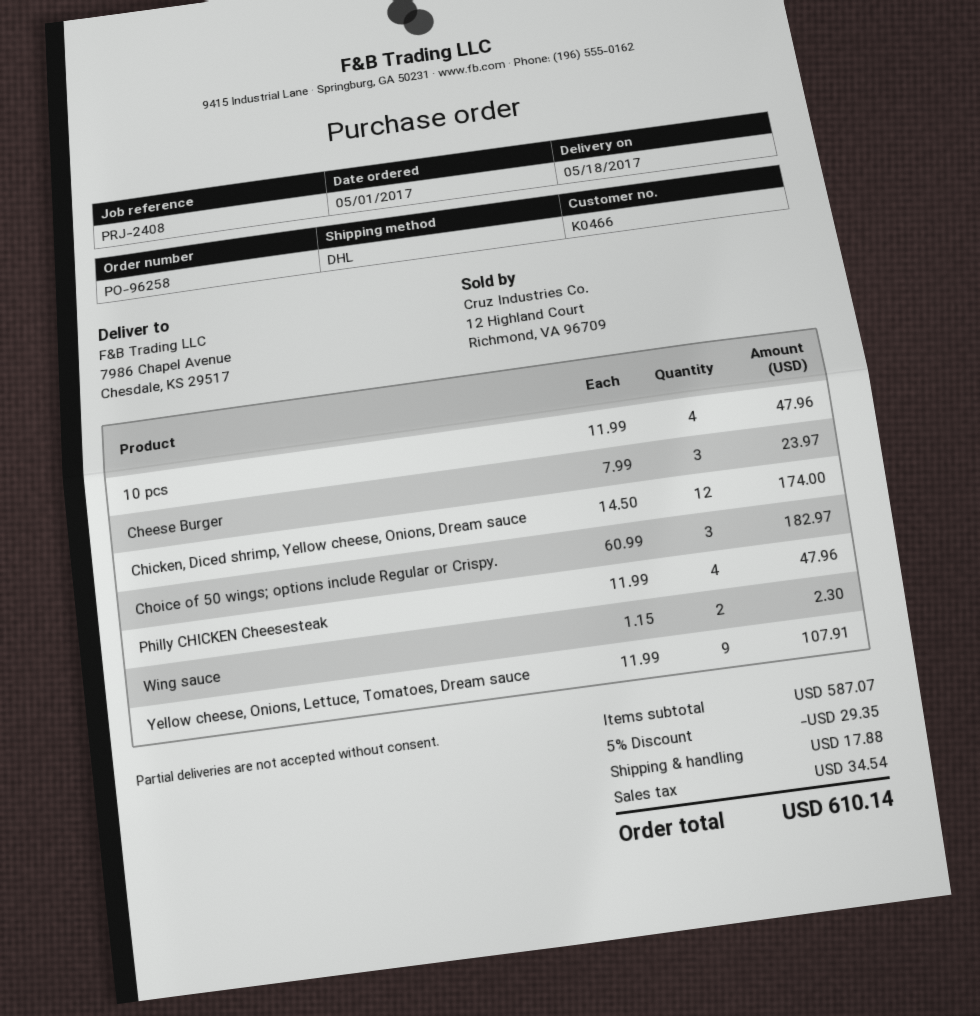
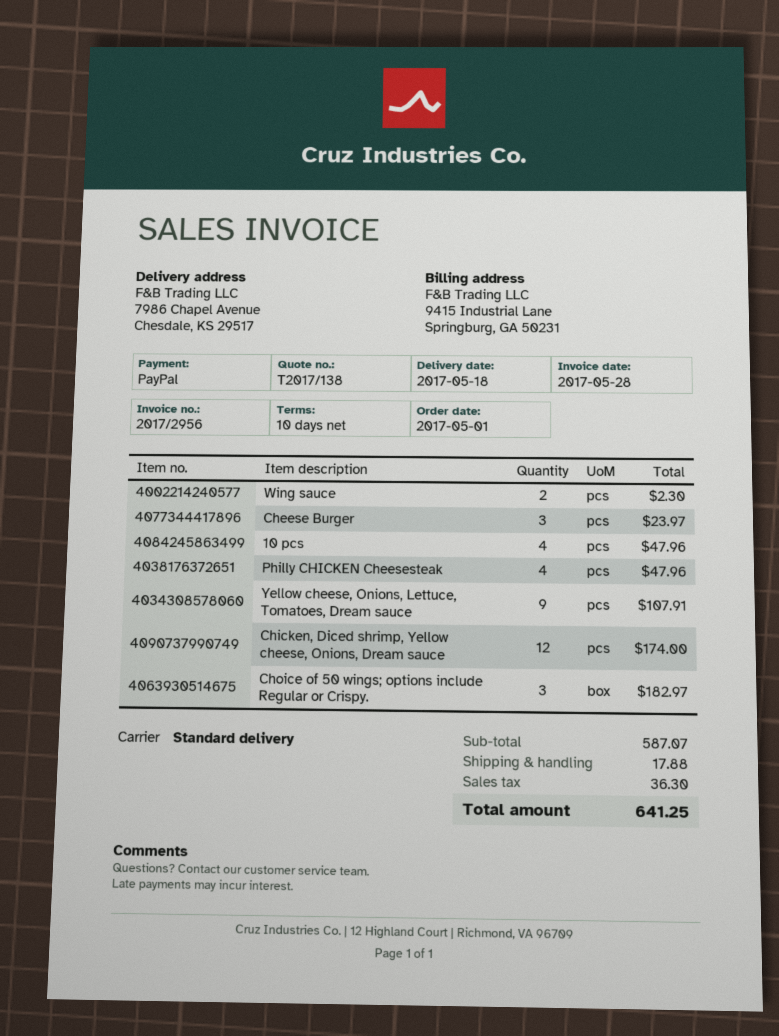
shipping method: DHL -> standard
discount: 5% = 29.35 -> none
tax: 34.54 -> 36.30
total: 610.14 -> 641.25

